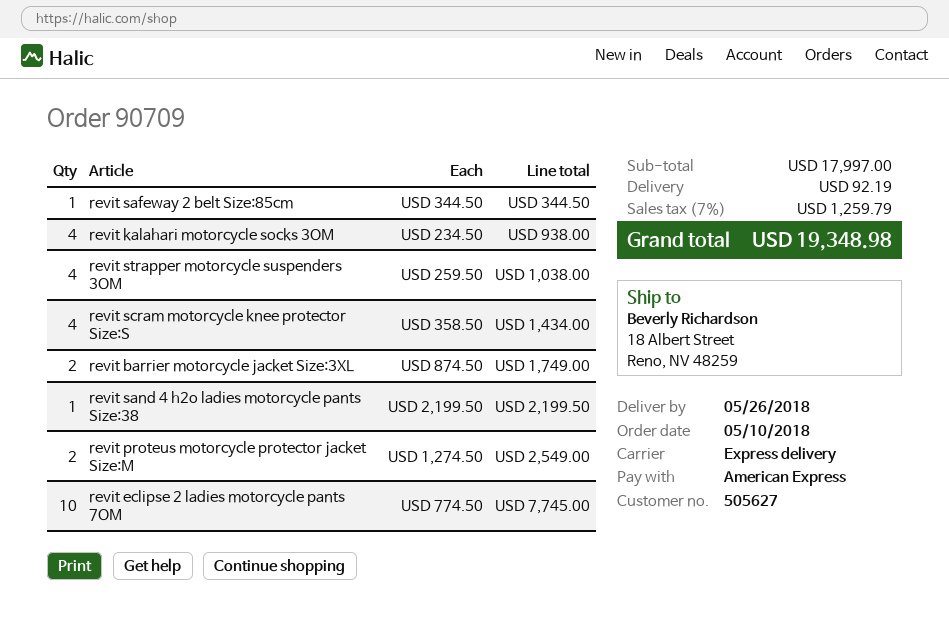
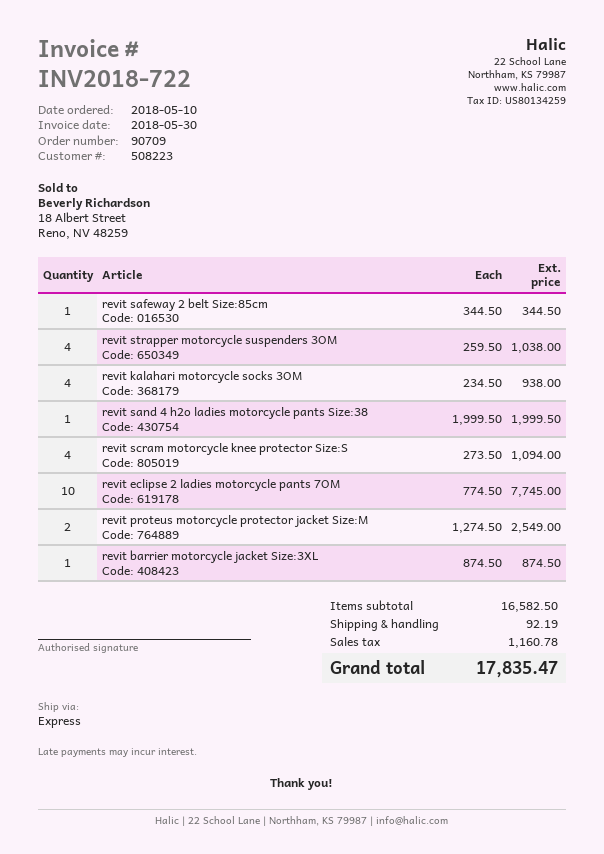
customer number: 505627 -> 508223
revit scram motorcycle knee protector Size:S: 4 x 358.50 = 1434.00 -> 4 x 273.50 = 1094.00
revit barrier motorcycle jacket Size:3XL: 2 x 874.50 = 1749.00 -> 1 x 874.50 = 874.50
revit sand 4 h2o ladies motorcycle pants Size:38: 1 x 2199.50 = 2199.50 -> 1 x 1999.50 = 1999.50
subtotal: 17997.00 -> 16582.50
tax: 1259.79 -> 1160.78
total: 19348.98 -> 17835.47

